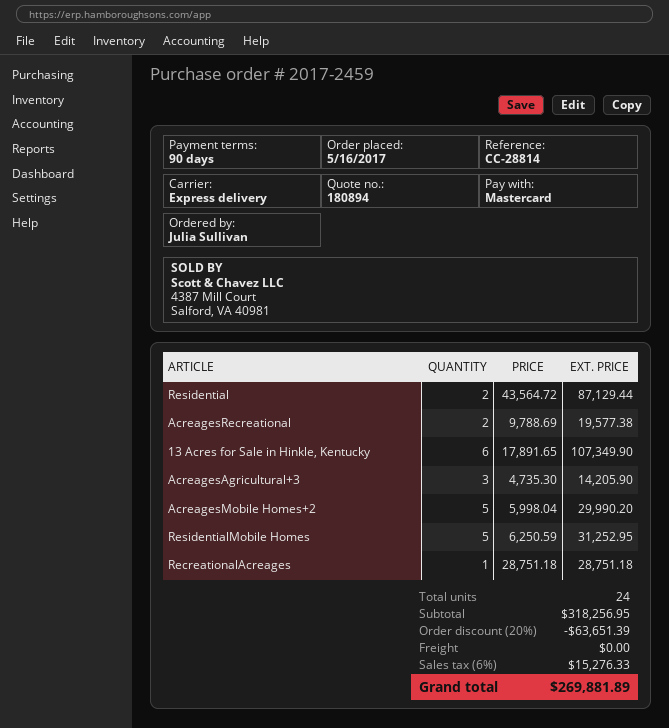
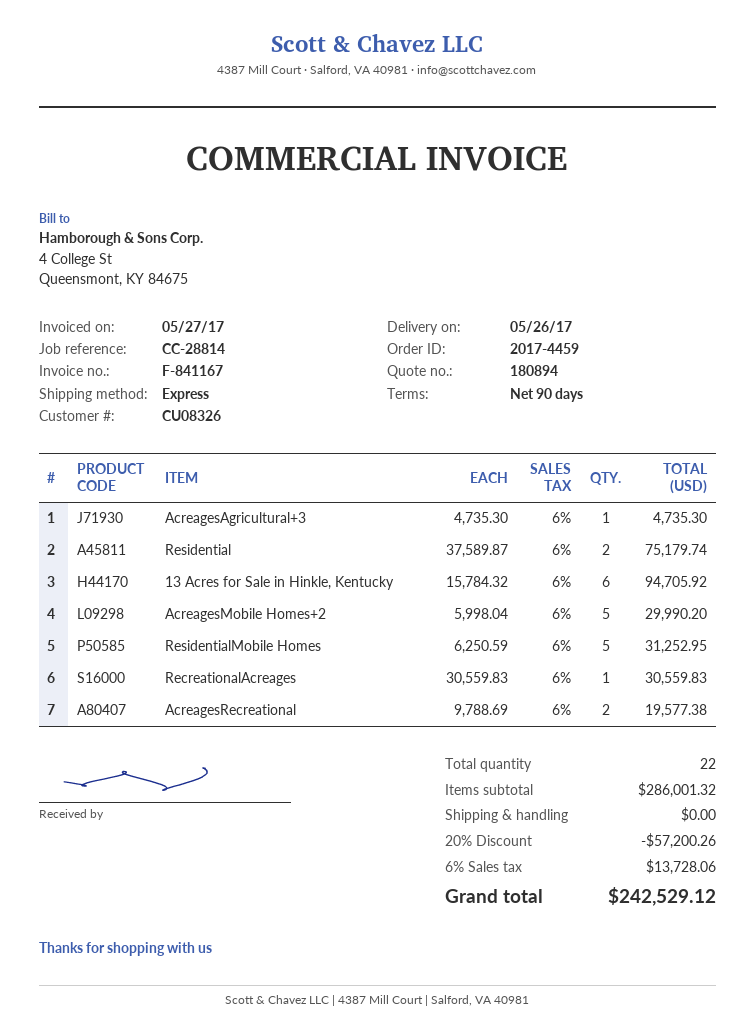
order number: 2017-2459 -> 2017-4459
Residential: 2 x 43564.72 = 87129.44 -> 2 x 37589.87 = 75179.74
13 Acres for Sale in Hinkle, Kentucky: 6 x 17891.65 = 107349.90 -> 6 x 15784.32 = 94705.92
AcreagesAgricultural+3: 3 x 4735.30 = 14205.90 -> 1 x 4735.30 = 4735.30
RecreationalAcreages: 1 x 28751.18 = 28751.18 -> 1 x 30559.83 = 30559.83
total quantity: 24 -> 22
subtotal: 318256.95 -> 286001.32
discount: 20% = 63651.39 -> 20% = 57200.26
tax: 6% = 15276.33 -> 6% = 13728.06
total: 269881.89 -> 242529.12

